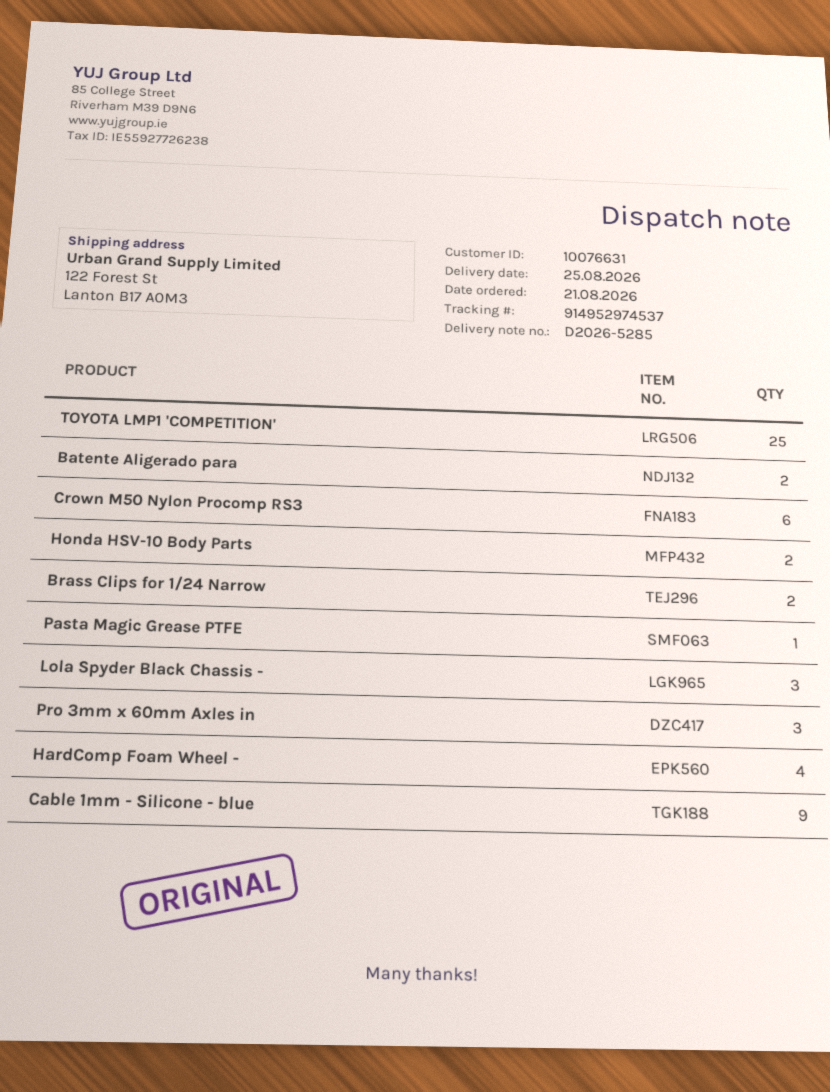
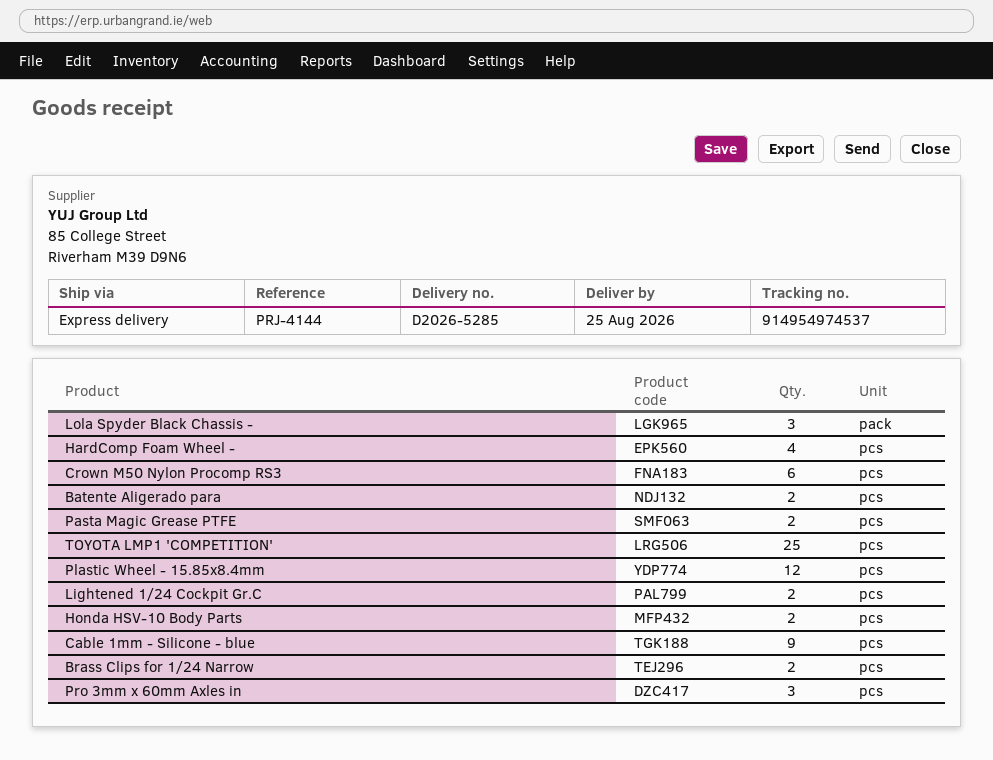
tracking number: 914952974537 -> 914954974537
Pasta Magic Grease PTFE: 1 -> 2
Plastic Wheel - 15.85x8.4mm: none -> 12
Lightened 1/24 Cockpit Gr.C: none -> 2

